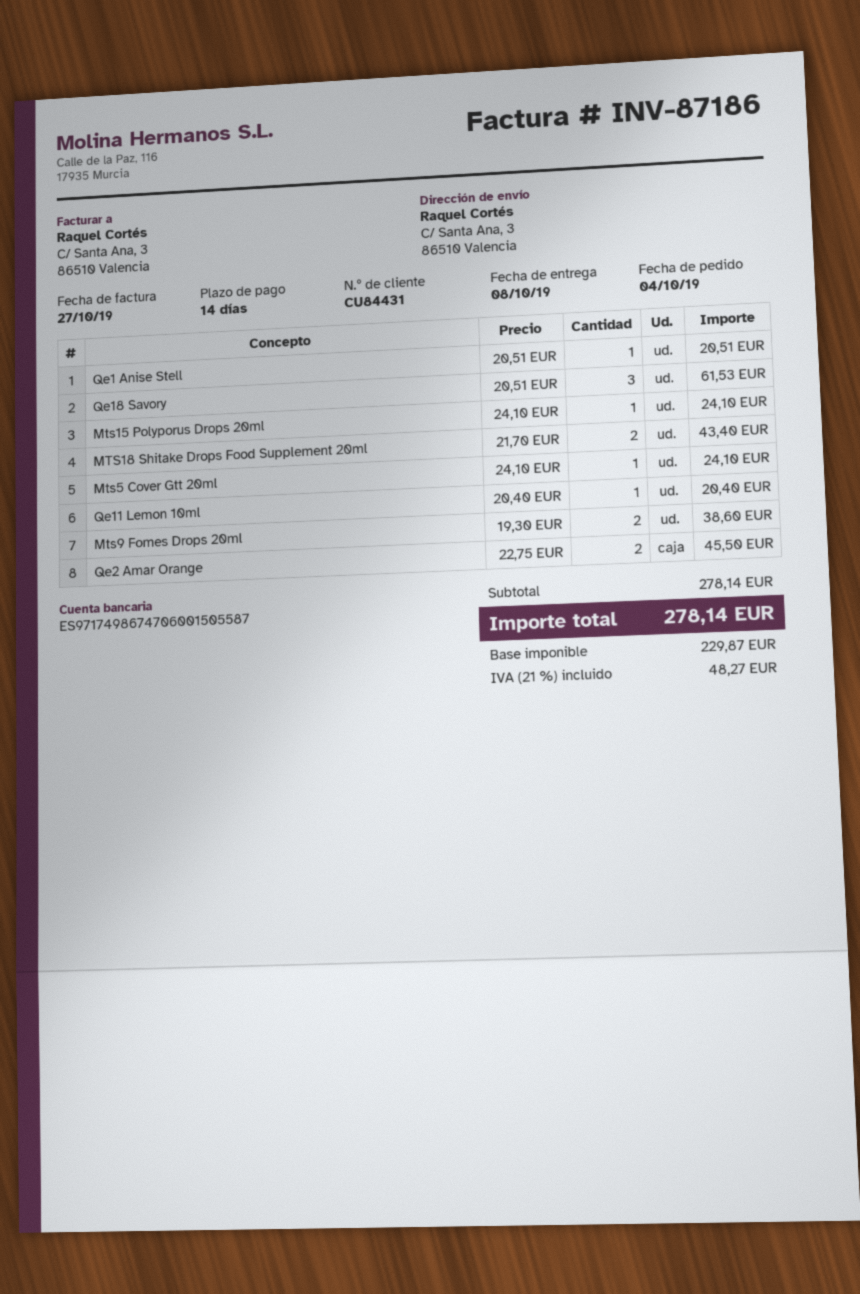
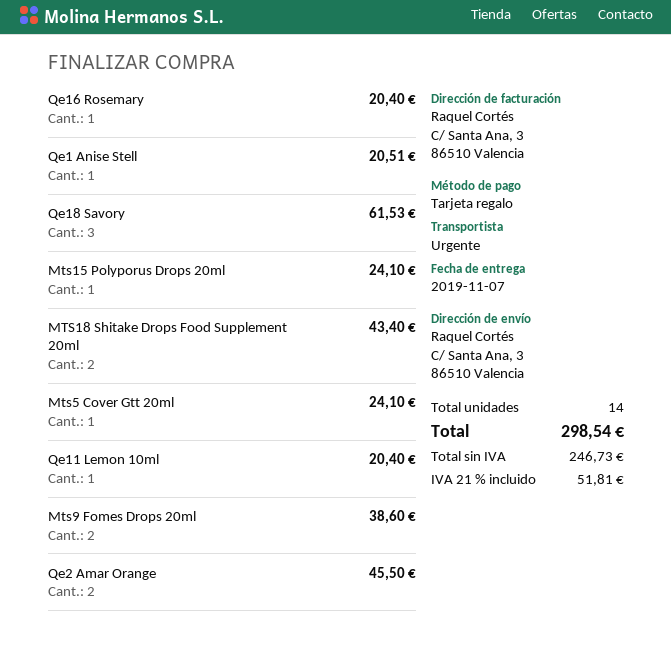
delivery date: 2019-10-08 -> 2019-11-07
Qe16 Rosemary: none -> 1 for 20.40
net: 229.87 -> 246.73
tax: 21% = 48.27 -> 21% = 51.81
total: 278.14 -> 298.54

